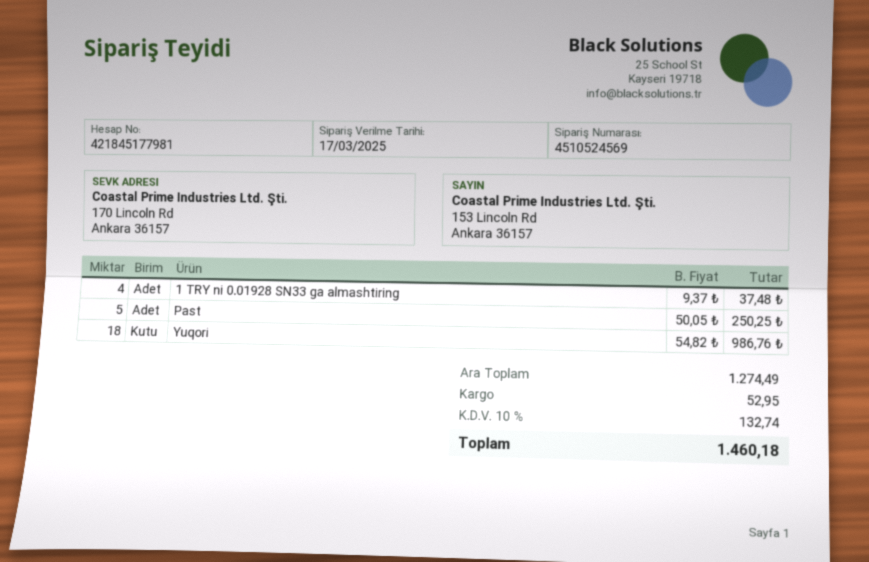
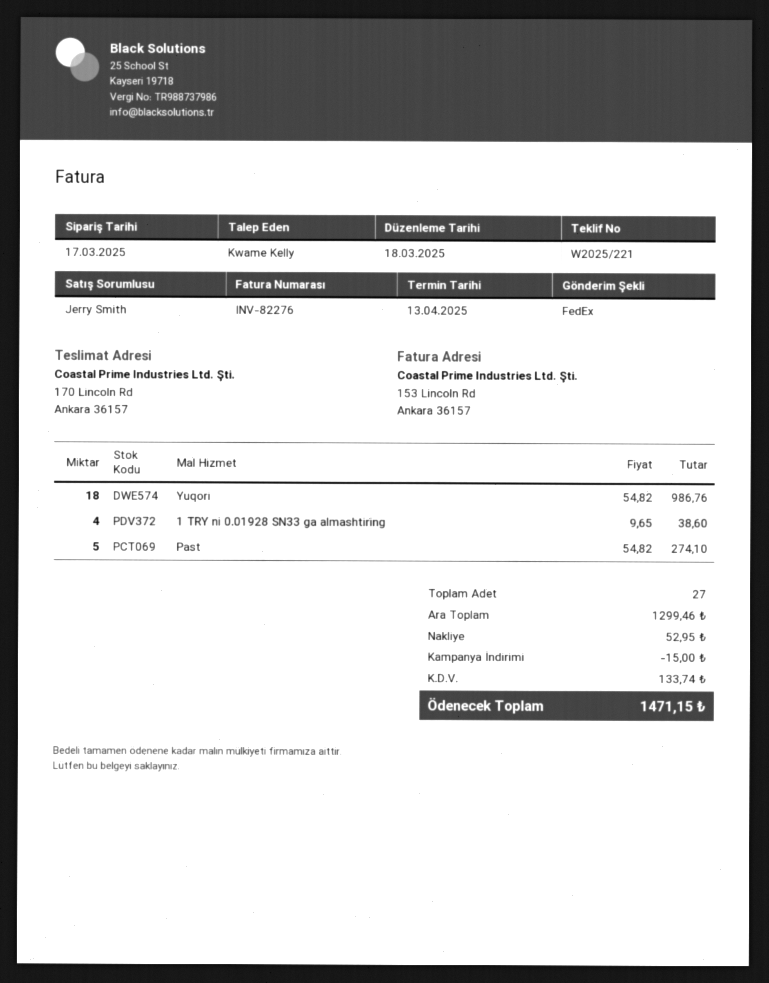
1 TRY ni 0.01928 SN33 ga almashtiring: 4 x 9.37 = 37.48 -> 4 x 9.65 = 38.60
Past: 5 x 50.05 = 250.25 -> 5 x 54.82 = 274.10
subtotal: 1274.49 -> 1299.46
discount: none -> 15.00
tax: 132.74 -> 133.74
total: 1460.18 -> 1471.15

